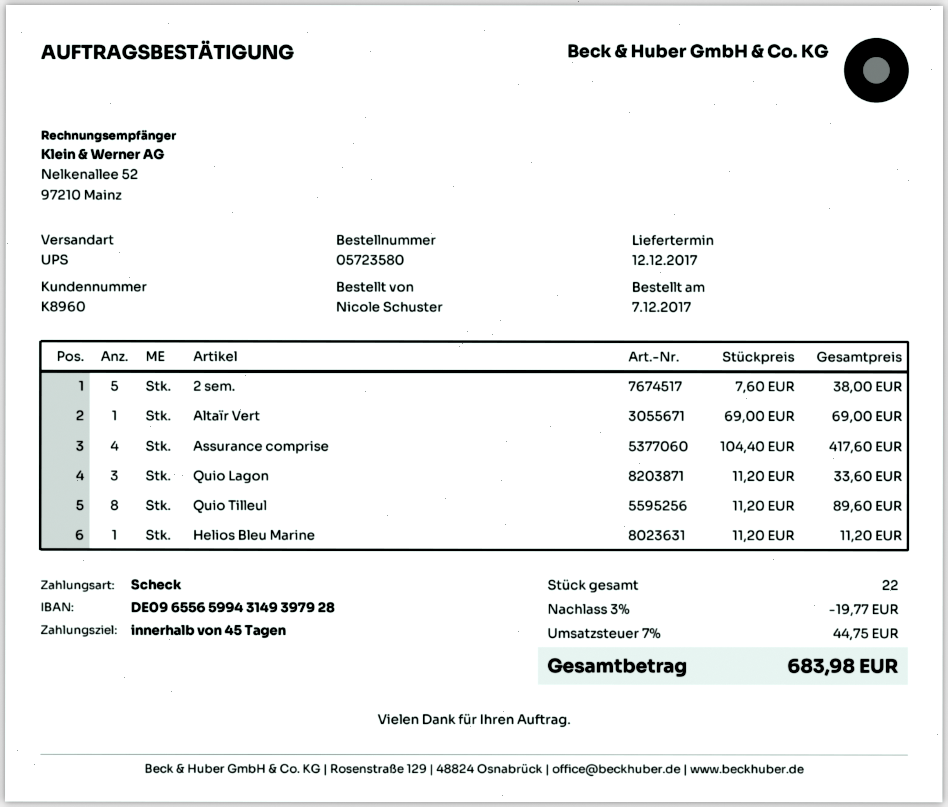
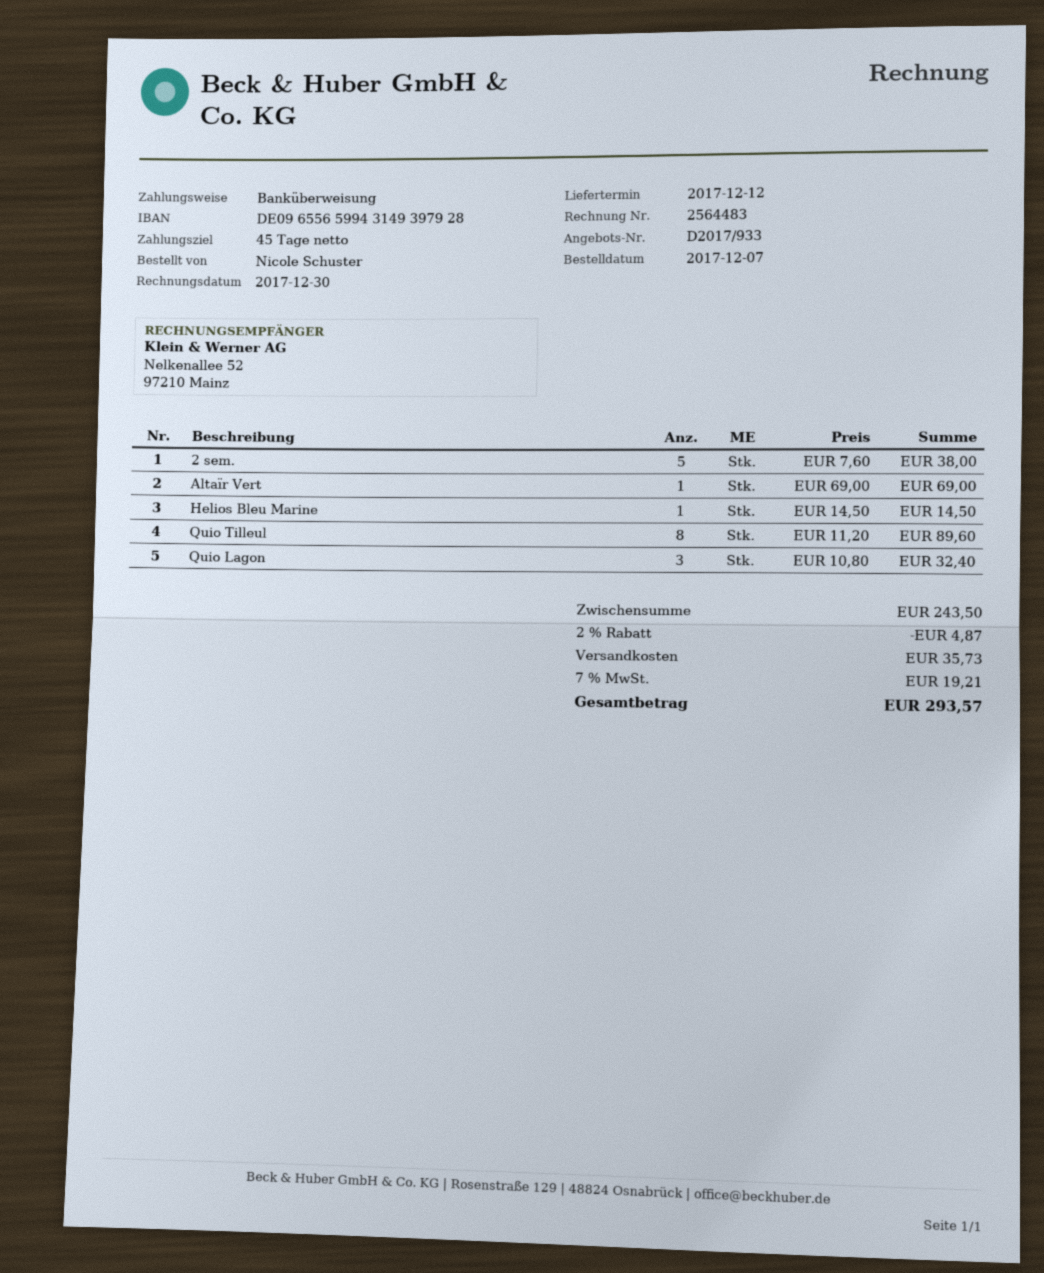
payment method: cheque -> bank transfer
Assurance comprise: 4 x 104.40 = 417.60 -> none
Quio Lagon: 3 x 11.20 = 33.60 -> 3 x 10.80 = 32.40
Helios Bleu Marine: 1 x 11.20 = 11.20 -> 1 x 14.50 = 14.50
discount: 3% = 19.77 -> 2% = 4.87
shipping: none -> 35.73
tax: 7% = 44.75 -> 7% = 19.21
total: 683.98 -> 293.57

